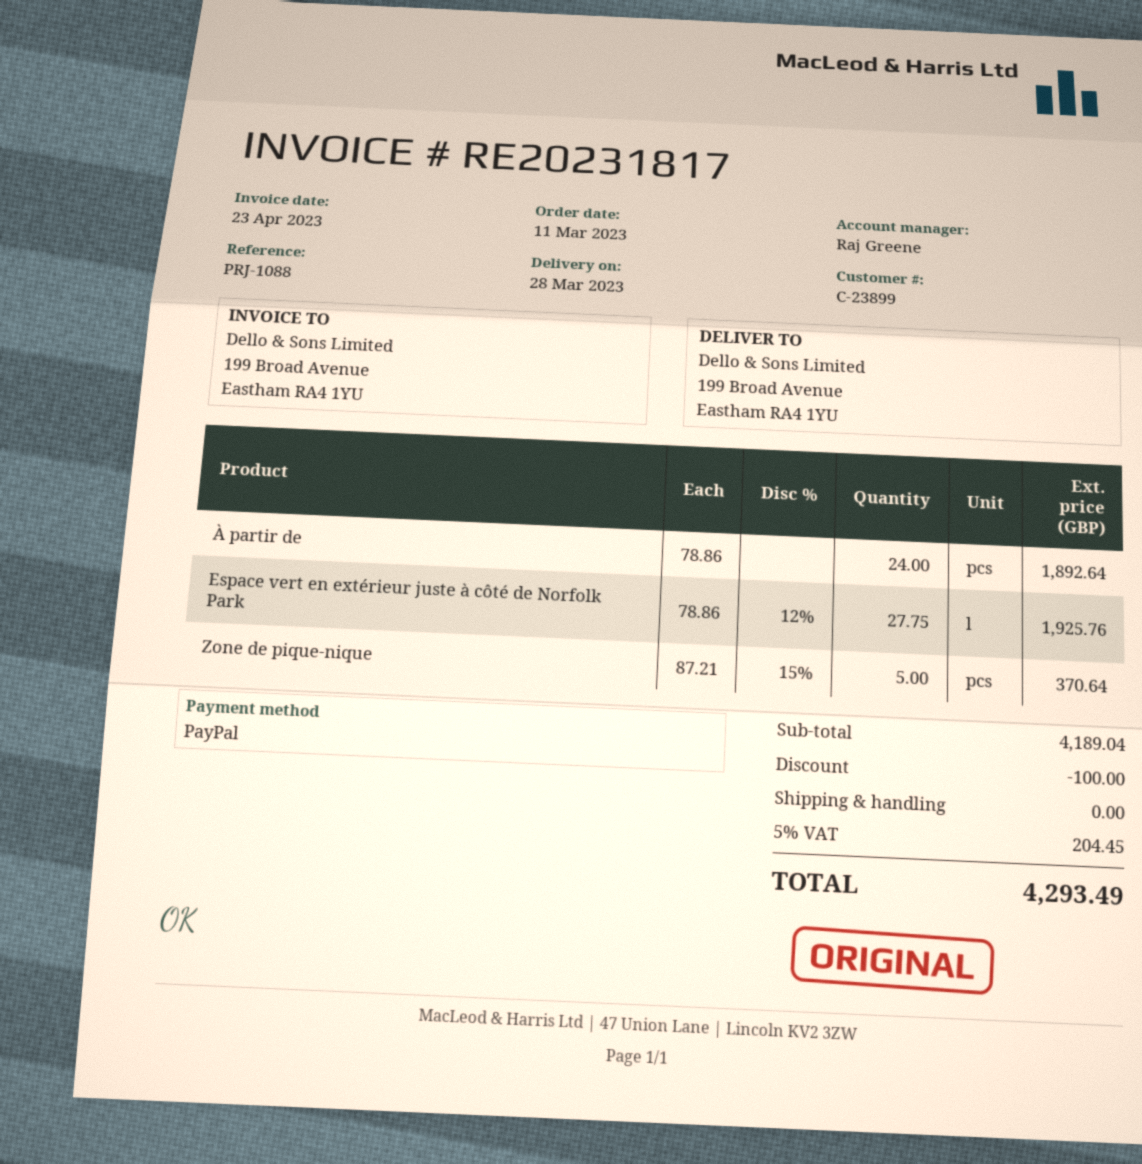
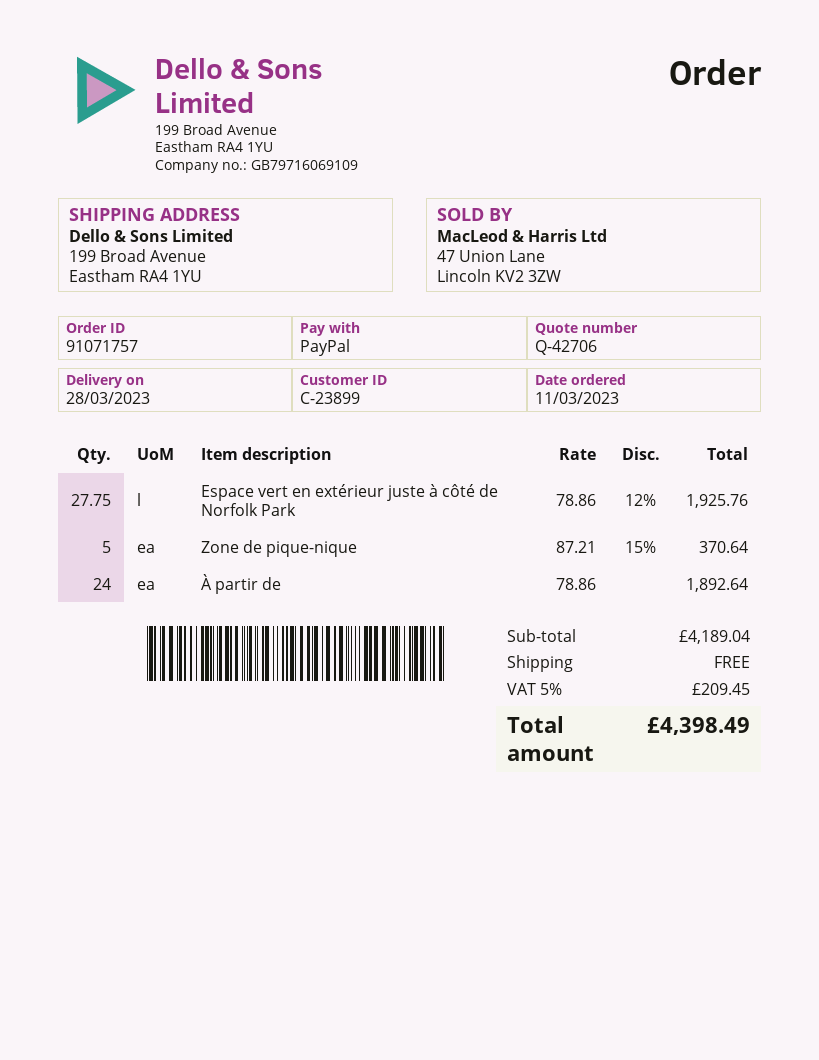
discount: 100.00 -> none
tax: 5% = 204.45 -> 5% = 209.45
total: 4293.49 -> 4398.49

